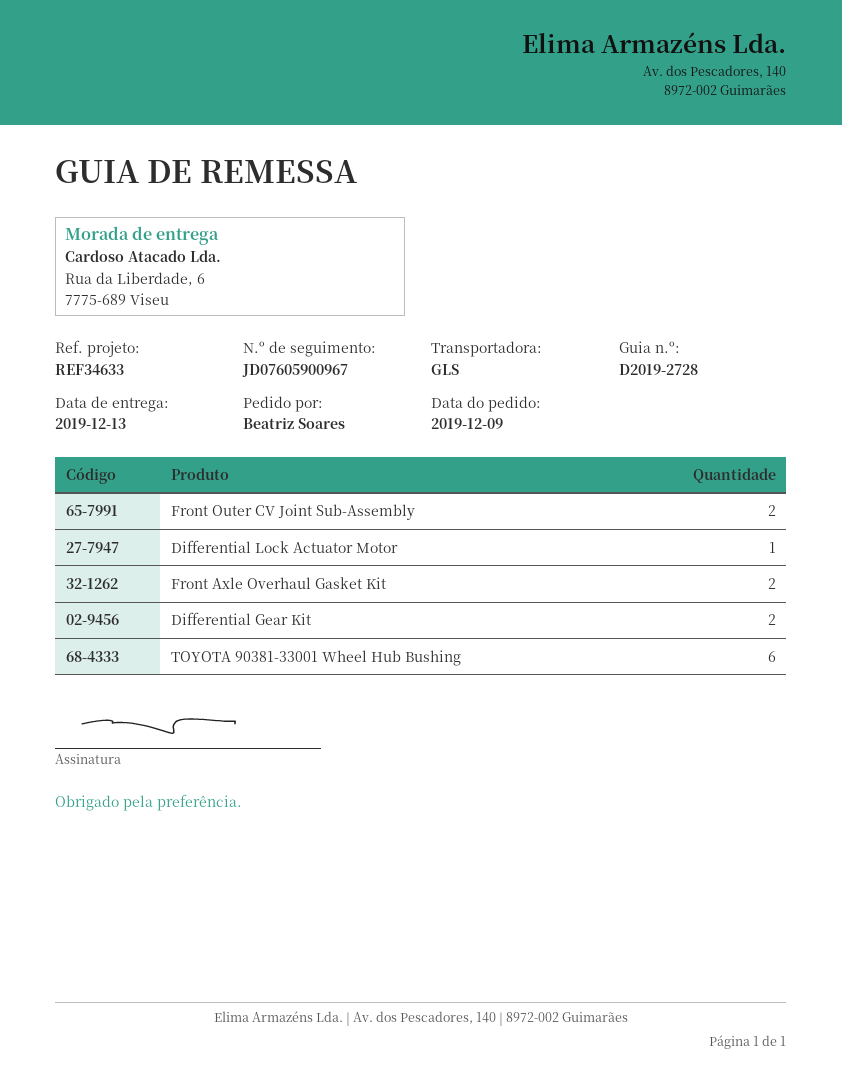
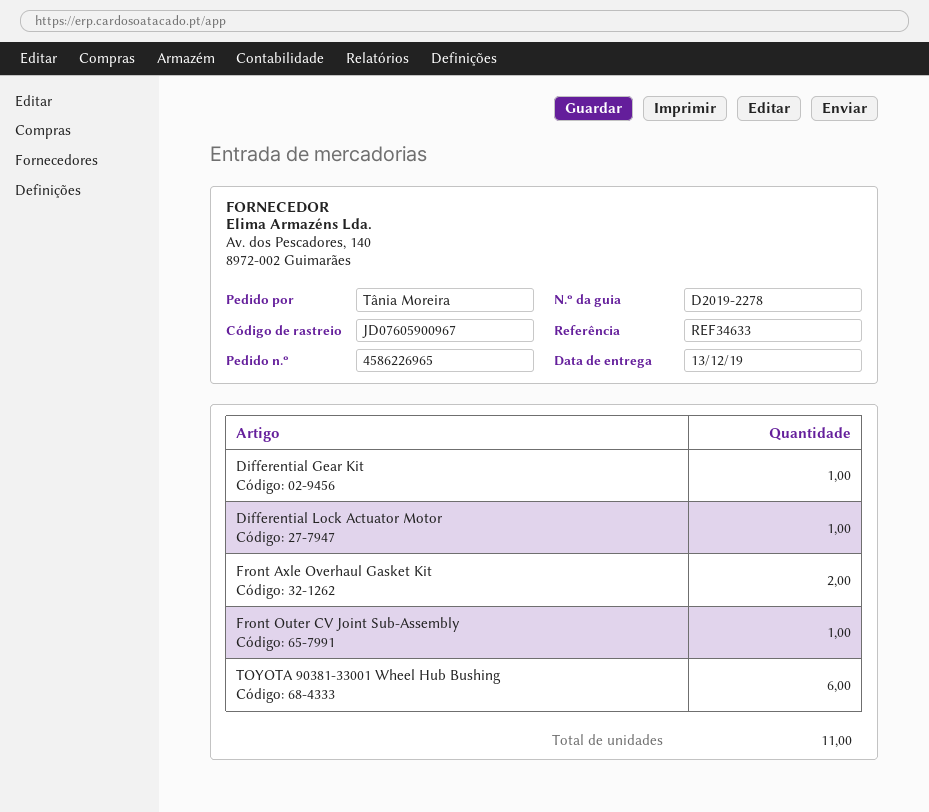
delivery note number: D2019-2728 -> D2019-2278
ordered by: Beatriz Soares -> Tânia Moreira
Front Outer CV Joint Sub-Assembly: 2 -> 1
Differential Gear Kit: 2 -> 1

